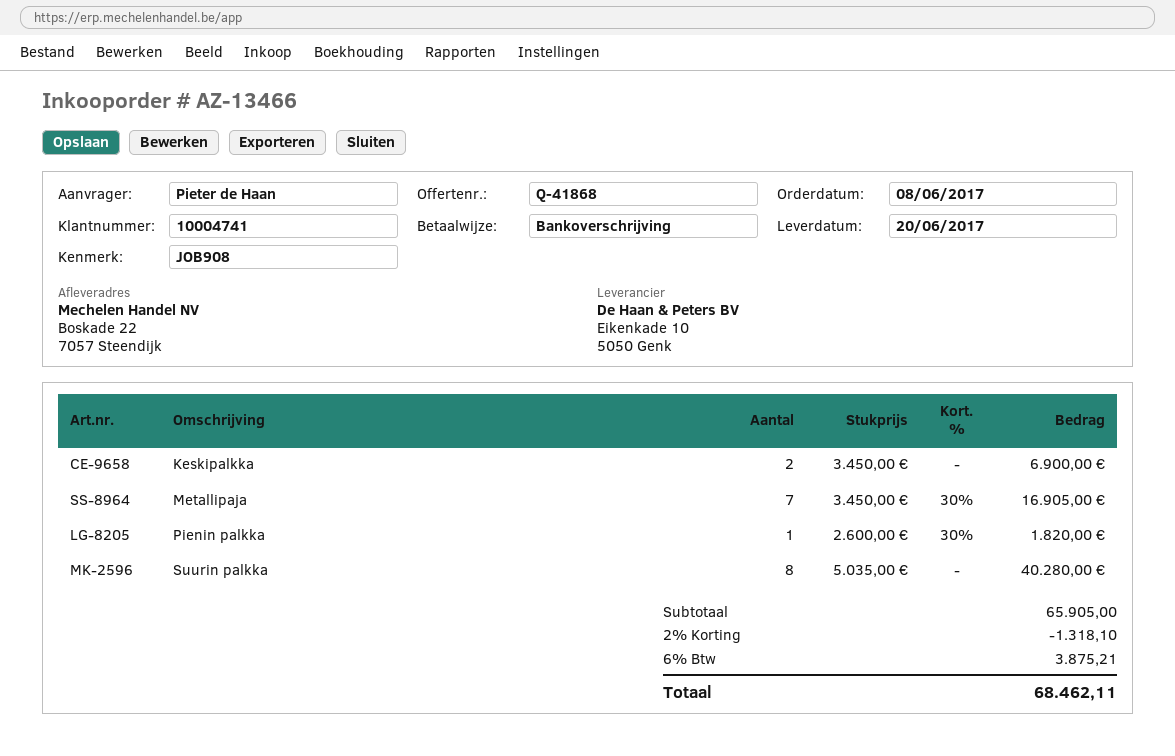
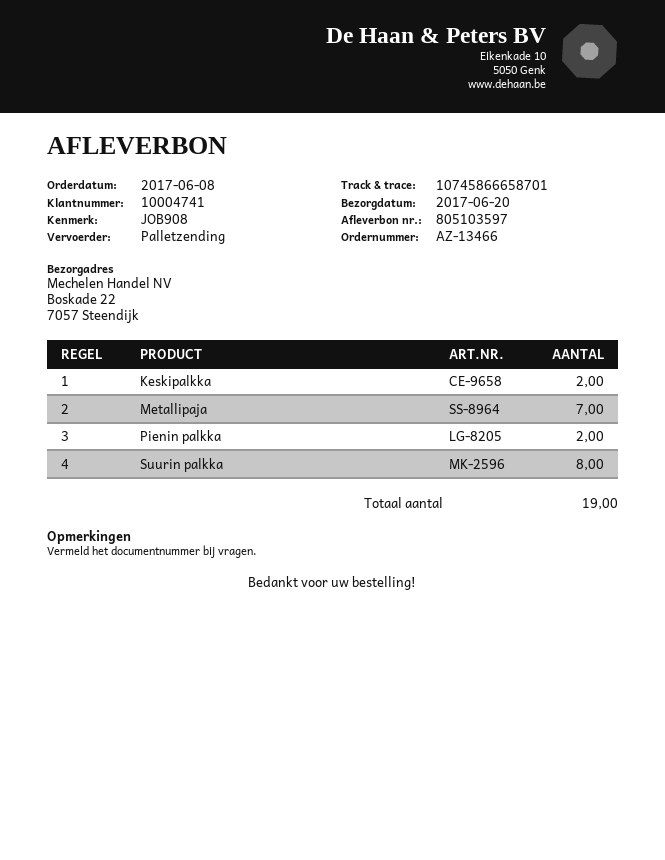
Pienin palkka: 1 -> 2

